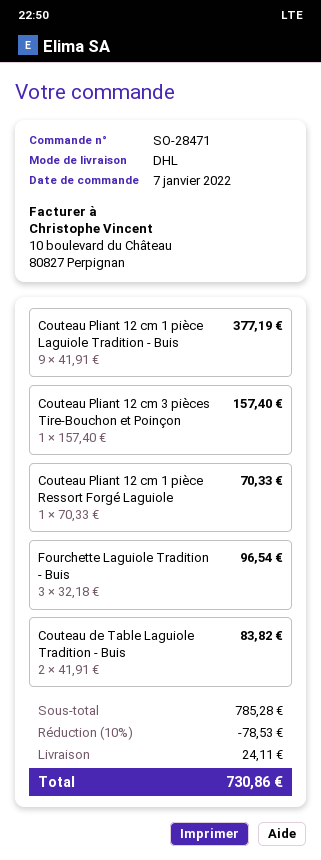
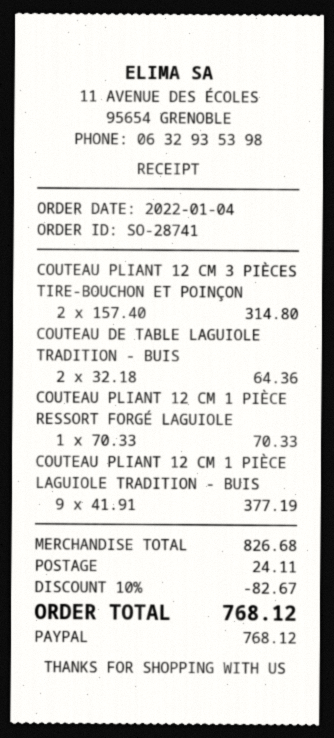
order number: SO-28471 -> SO-28741
order date: 2022-01-07 -> 2022-01-04
Couteau Pliant 12 cm 3 pièces Tire-Bouchon et Poinçon: 1 x 157.40 = 157.40 -> 2 x 157.40 = 314.80
Fourchette Laguiole Tradition - Buis: 3 x 32.18 = 96.54 -> none
Couteau de Table Laguiole Tradition - Buis: 2 x 41.91 = 83.82 -> 2 x 32.18 = 64.36
subtotal: 785.28 -> 826.68
discount: 10% = 78.53 -> 10% = 82.67
total: 730.86 -> 768.12

